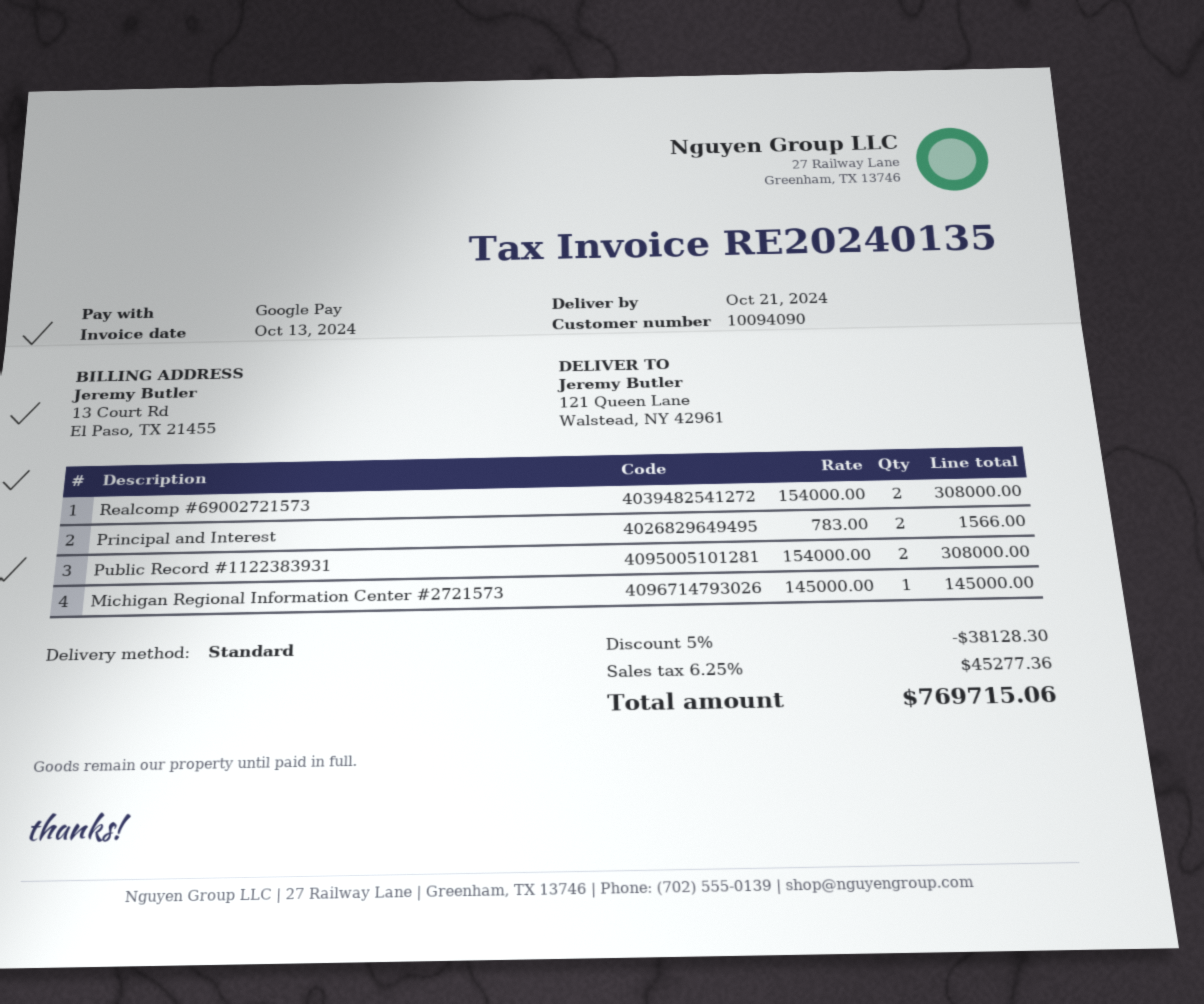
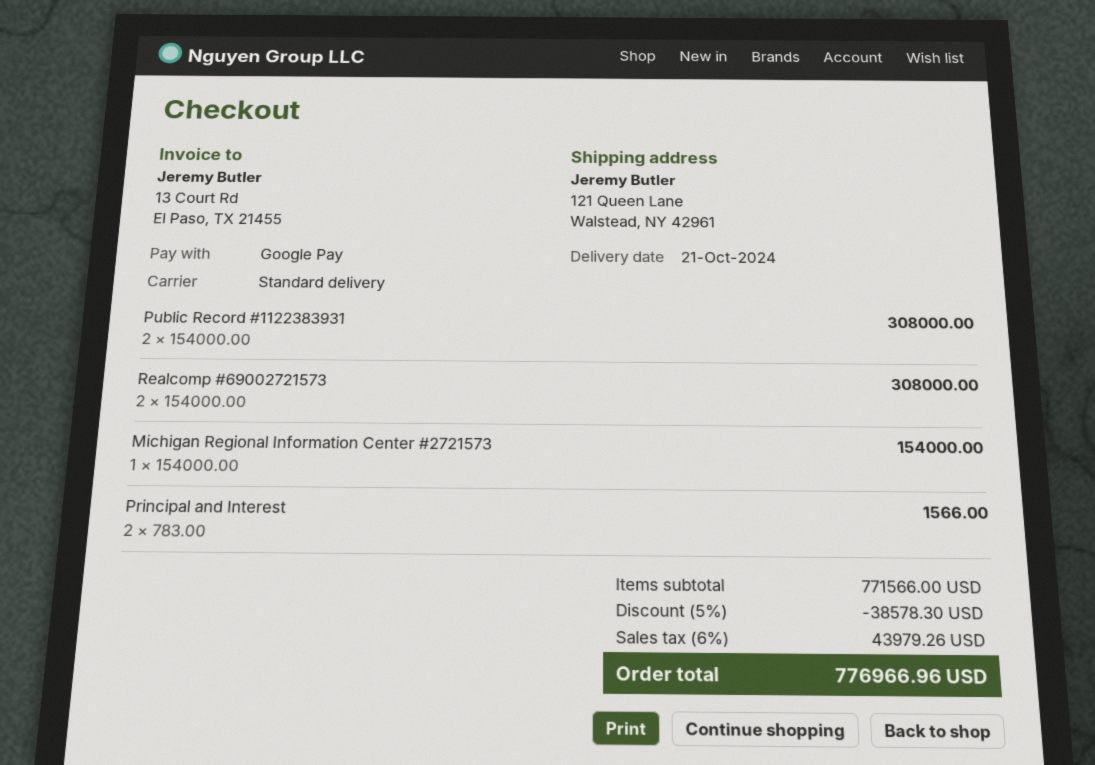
Michigan Regional Information Center #2721573: 1 x 145000.00 = 145000.00 -> 1 x 154000.00 = 154000.00
discount: 5% = 38128.30 -> 5% = 38578.30
tax: 6.25% = 45277.36 -> 6% = 43979.26
total: 769715.06 -> 776966.96

